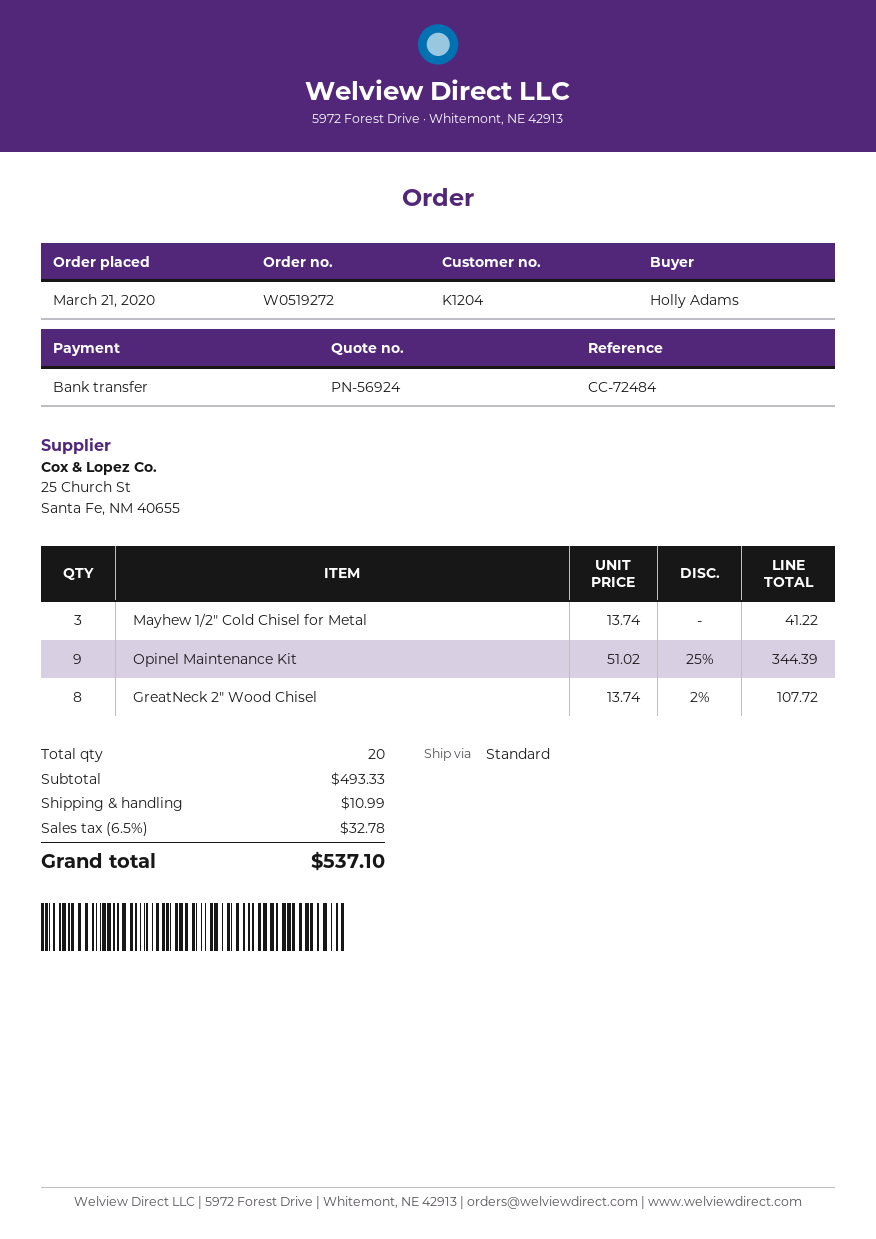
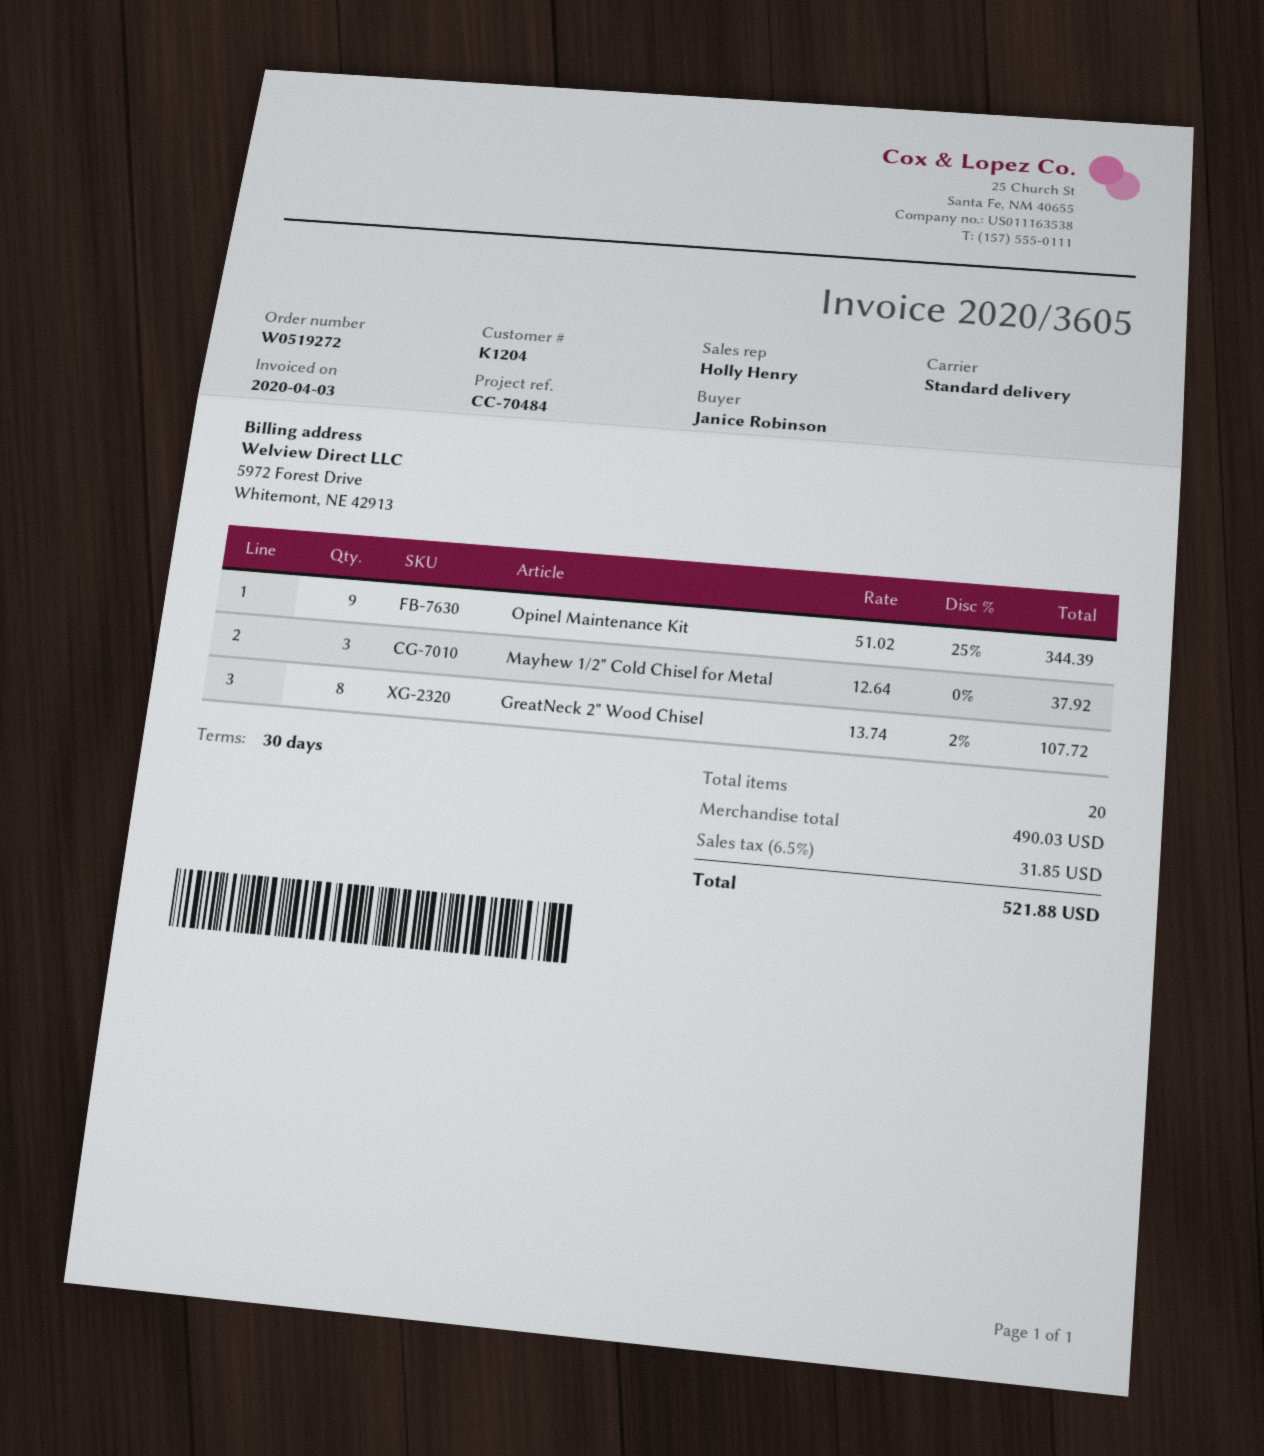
reference: CC-72484 -> CC-70484
ordered by: Holly Adams -> Janice Robinson
Mayhew 1/2" Cold Chisel for Metal: 3 x 13.74 = 41.22 -> 3 x 12.64 = 37.92
subtotal: 493.33 -> 490.03
shipping: 10.99 -> none
tax: 6.5% = 32.78 -> 6.5% = 31.85
total: 537.10 -> 521.88

